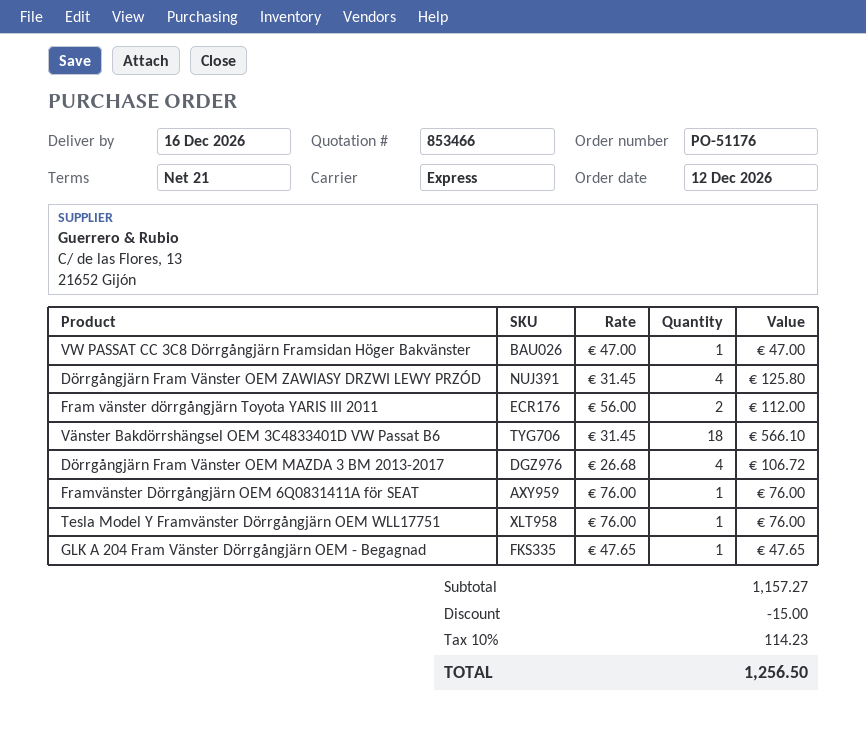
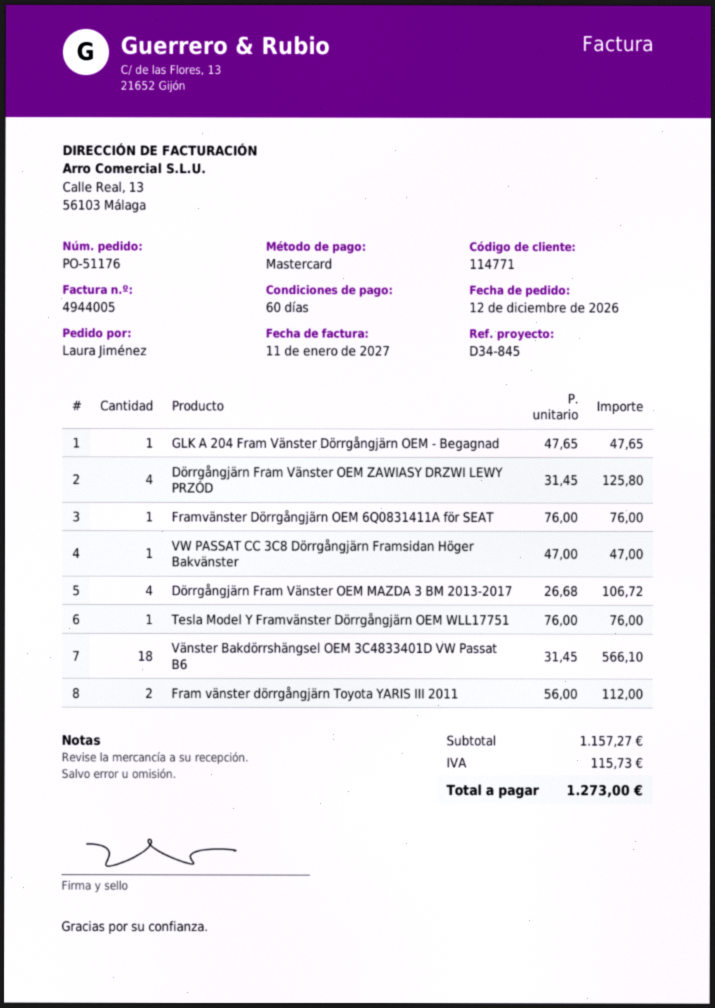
payment terms: 21 days -> 60 days
discount: 15.00 -> none
tax: 114.23 -> 115.73
total: 1256.50 -> 1273.00

